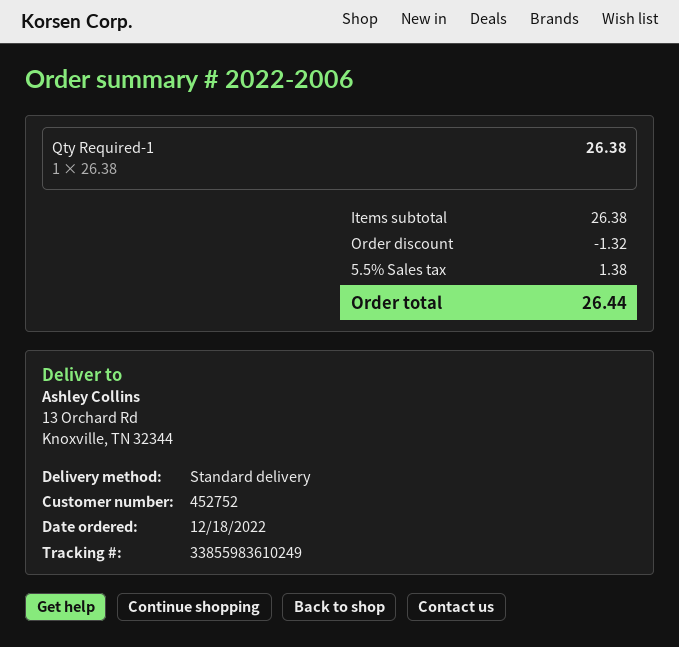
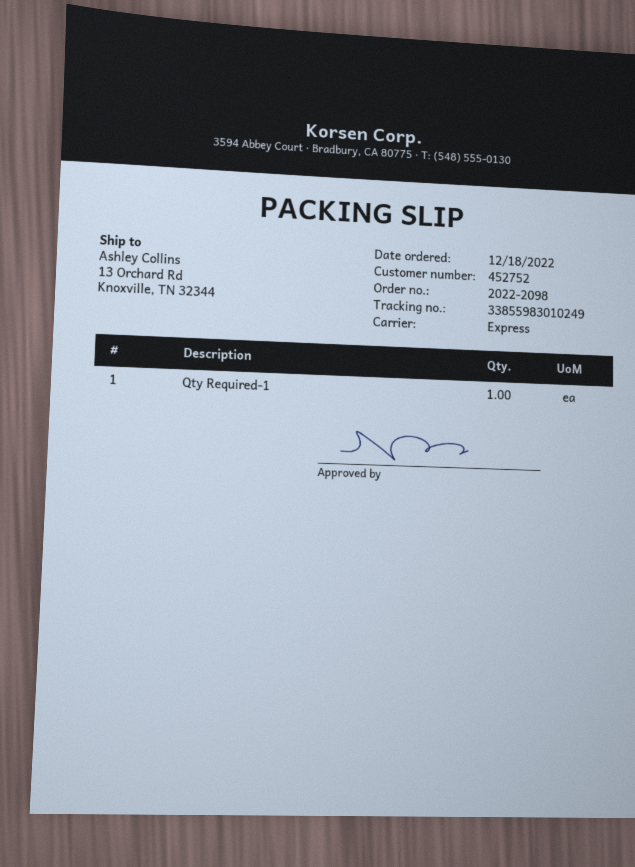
order number: 2022-2006 -> 2022-2098
shipping method: standard -> express
tracking number: 33855983610249 -> 33855983010249

